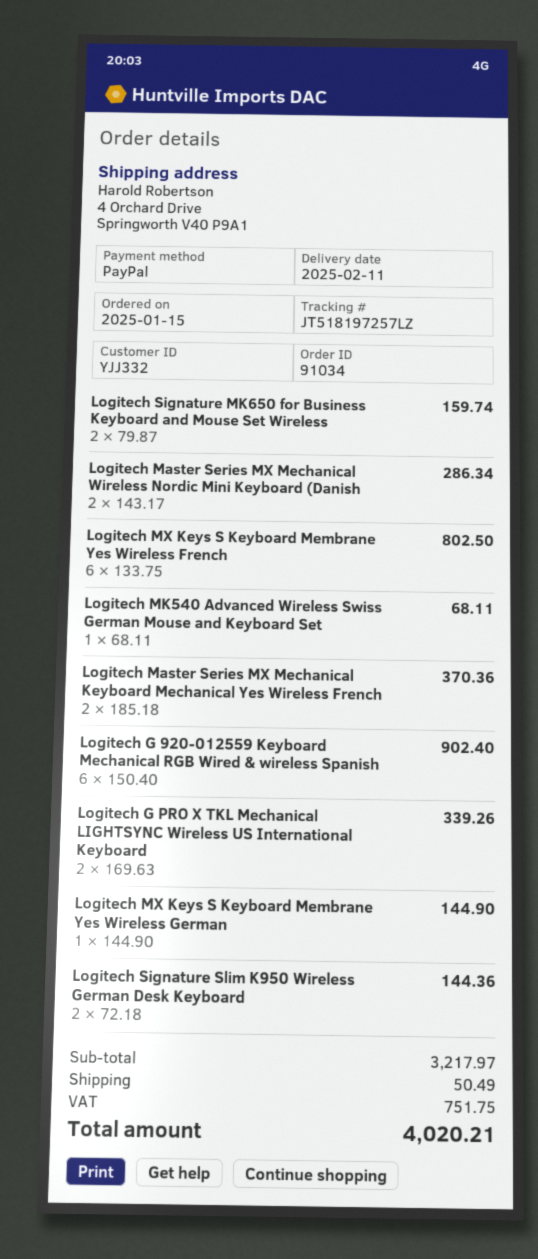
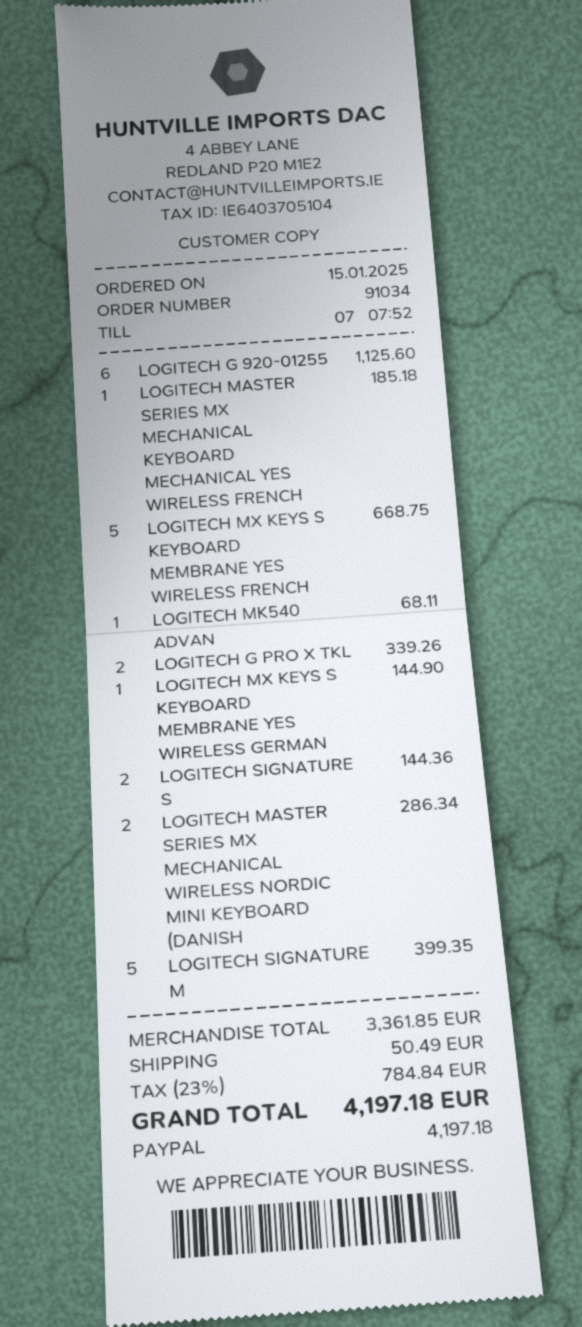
Logitech Signature MK650 for Business Keyboard and Mouse Set Wireless: 2 for 159.74 -> 5 for 399.35
Logitech MX Keys S Keyboard Membrane Yes Wireless French: 6 for 802.50 -> 5 for 668.75
Logitech Master Series MX Mechanical Keyboard Mechanical Yes Wireless French: 2 for 370.36 -> 1 for 185.18
Logitech G 920-012559 Keyboard Mechanical RGB Wired & wireless Spanish: 6 for 902.40 -> 6 for 1125.60
subtotal: 3217.97 -> 3361.85
tax: 751.75 -> 784.84
total: 4020.21 -> 4197.18

